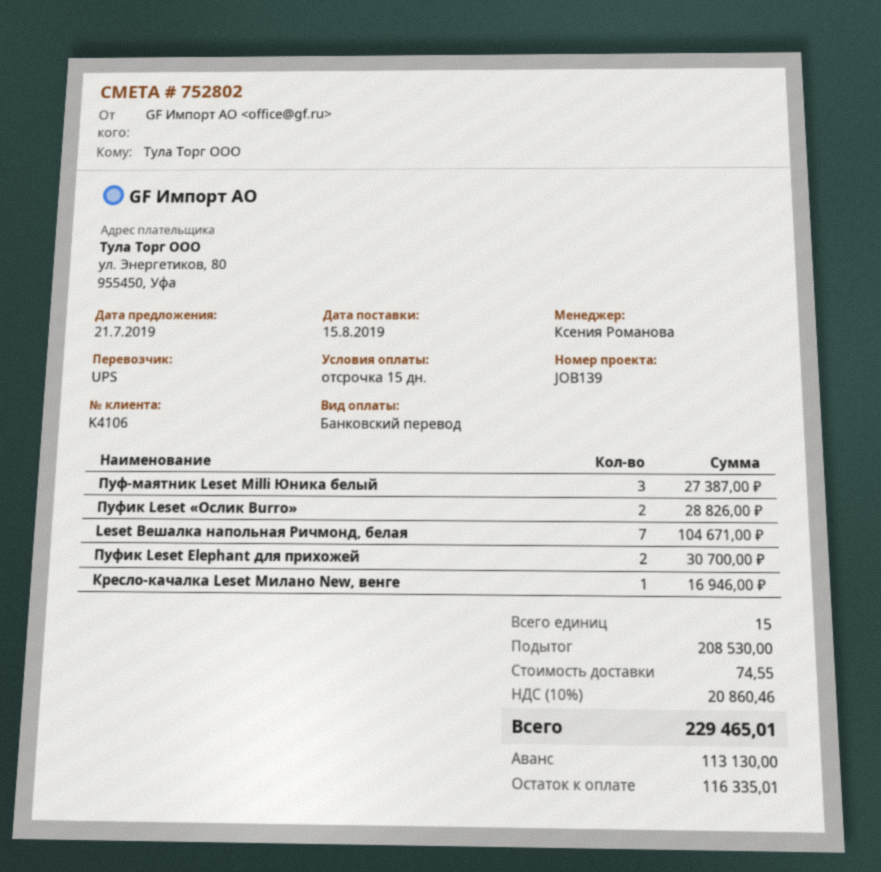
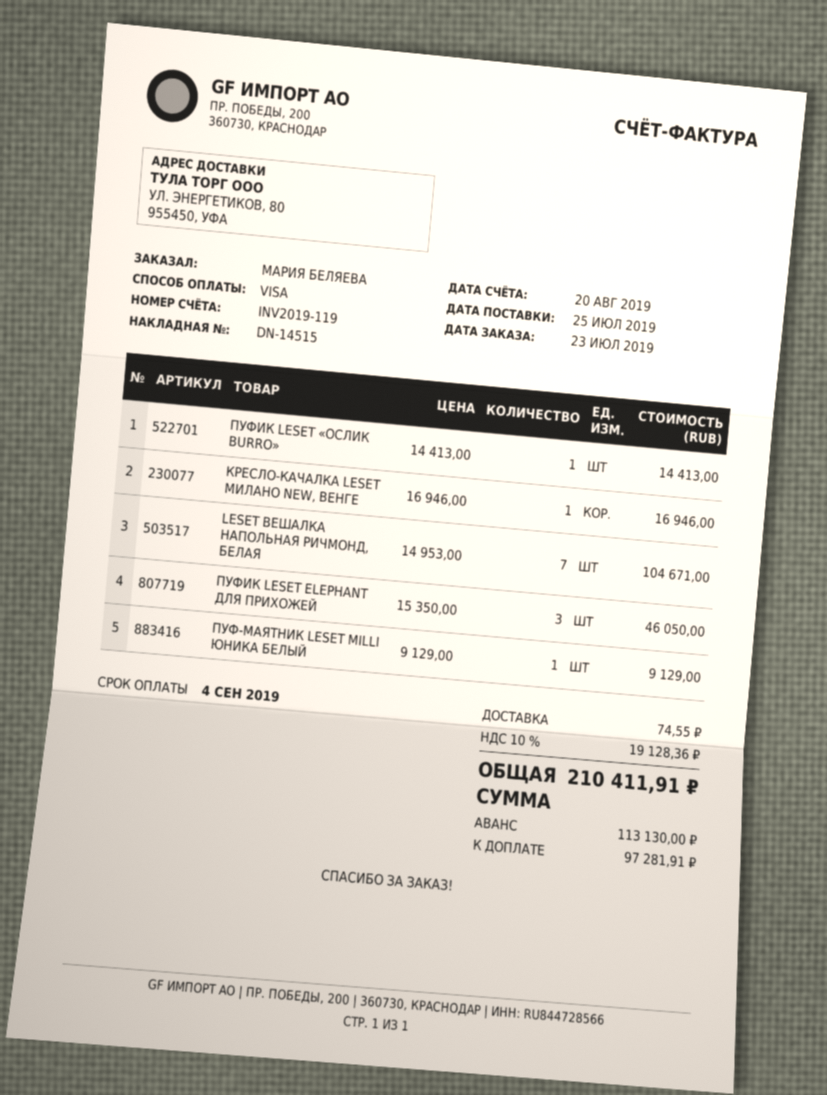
delivery date: 2019-08-15 -> 2019-07-25
payment method: bank transfer -> Visa
Пуф-маятник Leset Milli Юника белый: 3 for 27387.00 -> 1 for 9129.00
Пуфик Leset «Ослик Burro»: 2 for 28826.00 -> 1 for 14413.00
Пуфик Leset Elephant для прихожей: 2 for 30700.00 -> 3 for 46050.00
tax: 10% = 20860.46 -> 10% = 19128.36
total: 229465.01 -> 210411.91
balance: 116335.01 -> 97281.91

